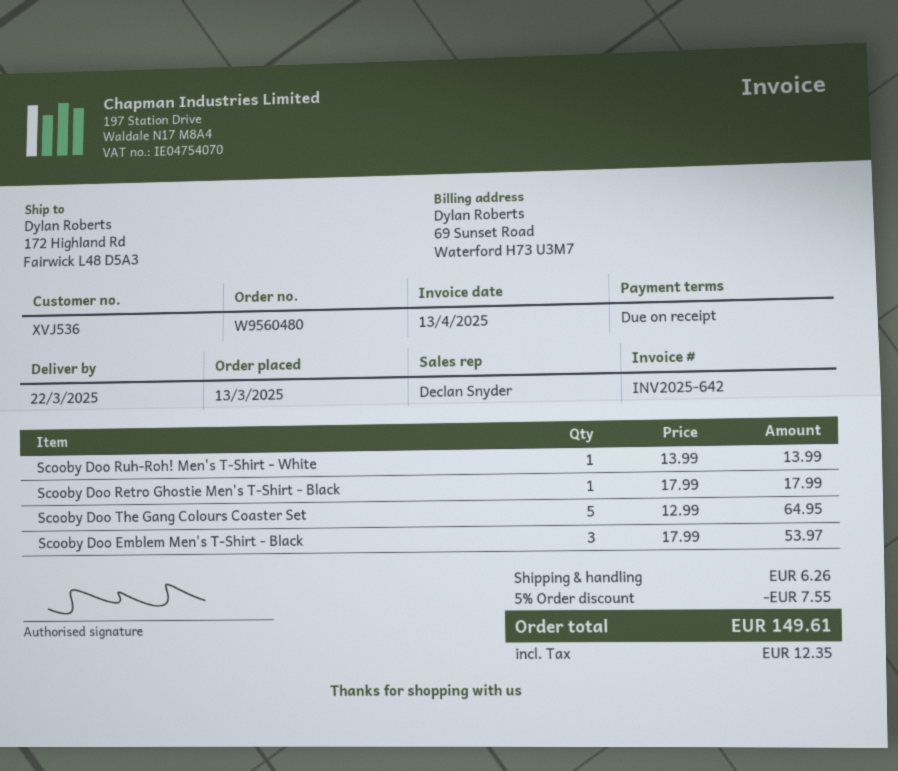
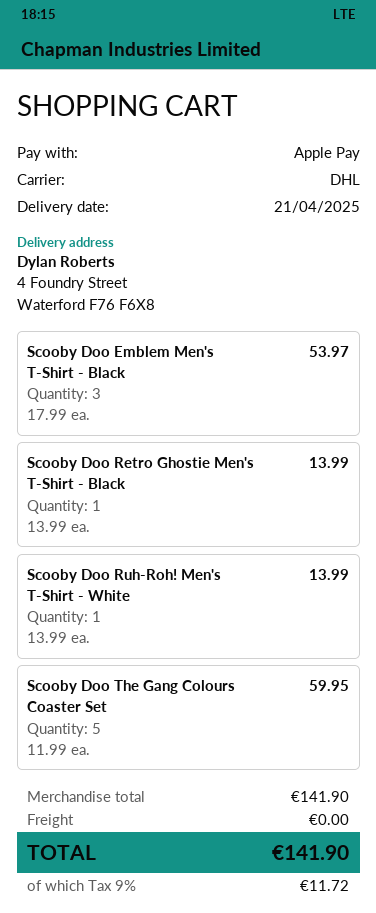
delivery date: 2025-03-22 -> 2025-04-21
ship to: 172 Highland Rd, Fairwick L48 D5A3 -> 4 Foundry Street, Waterford F76 F6X8
Scooby Doo Retro Ghostie Men's T-Shirt - Black: 1 x 17.99 = 17.99 -> 1 x 13.99 = 13.99
Scooby Doo The Gang Colours Coaster Set: 5 x 12.99 = 64.95 -> 5 x 11.99 = 59.95
discount: 5% = 7.55 -> none
shipping: 6.26 -> 0.00
tax: 12.35 -> 11.72
total: 149.61 -> 141.90

